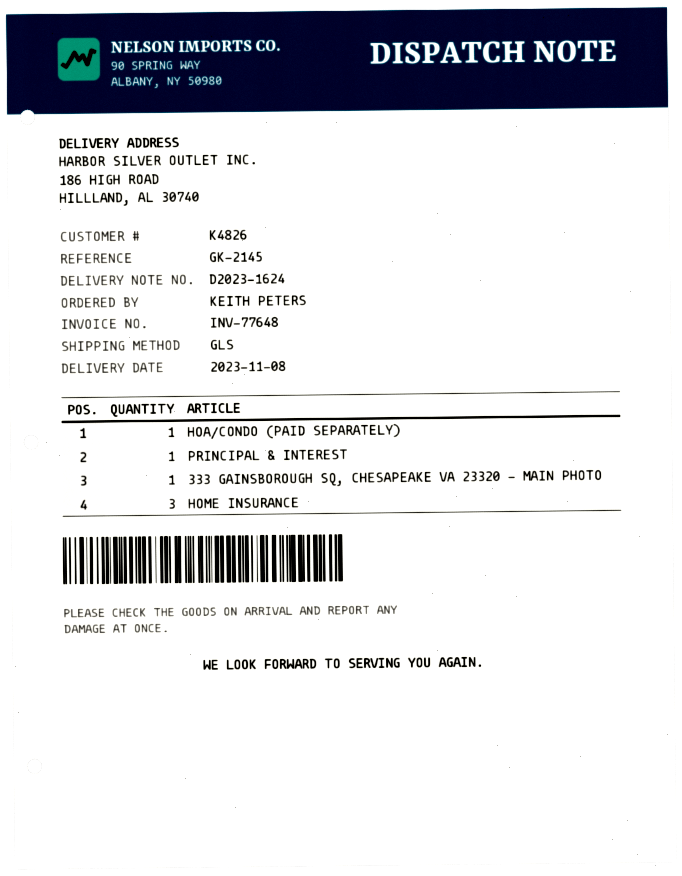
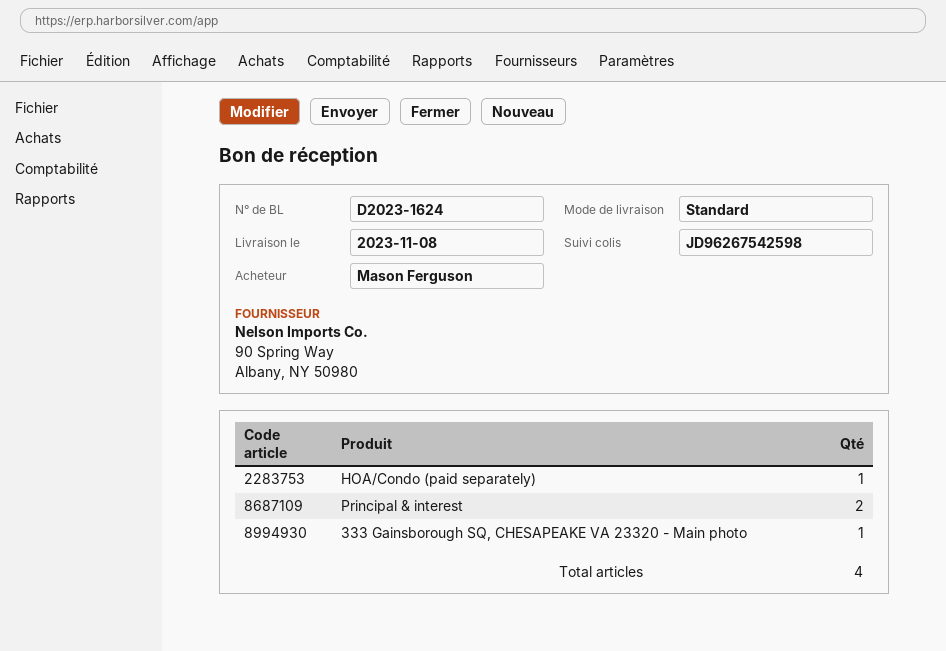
ordered by: KEITH PETERS -> Mason Ferguson
shipping method: GLS -> standard
PRINCIPAL & INTEREST: 1 -> 2
HOME INSURANCE: 3 -> none

